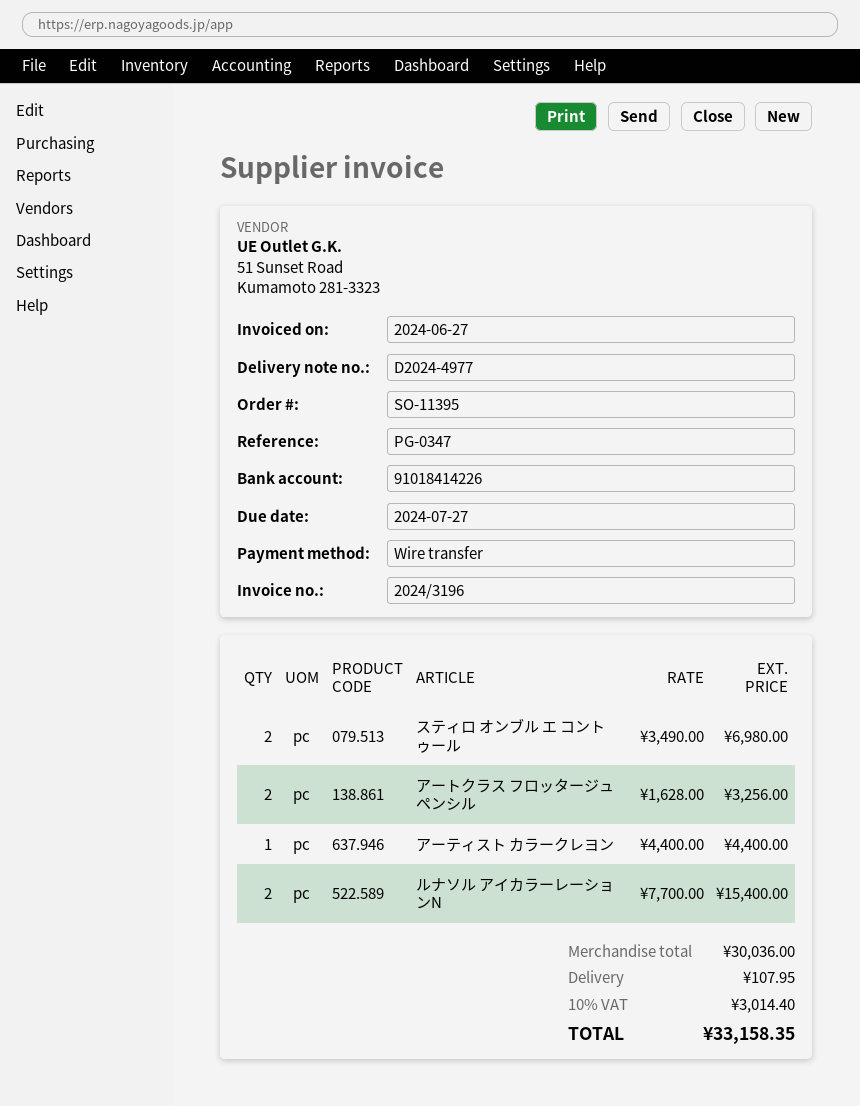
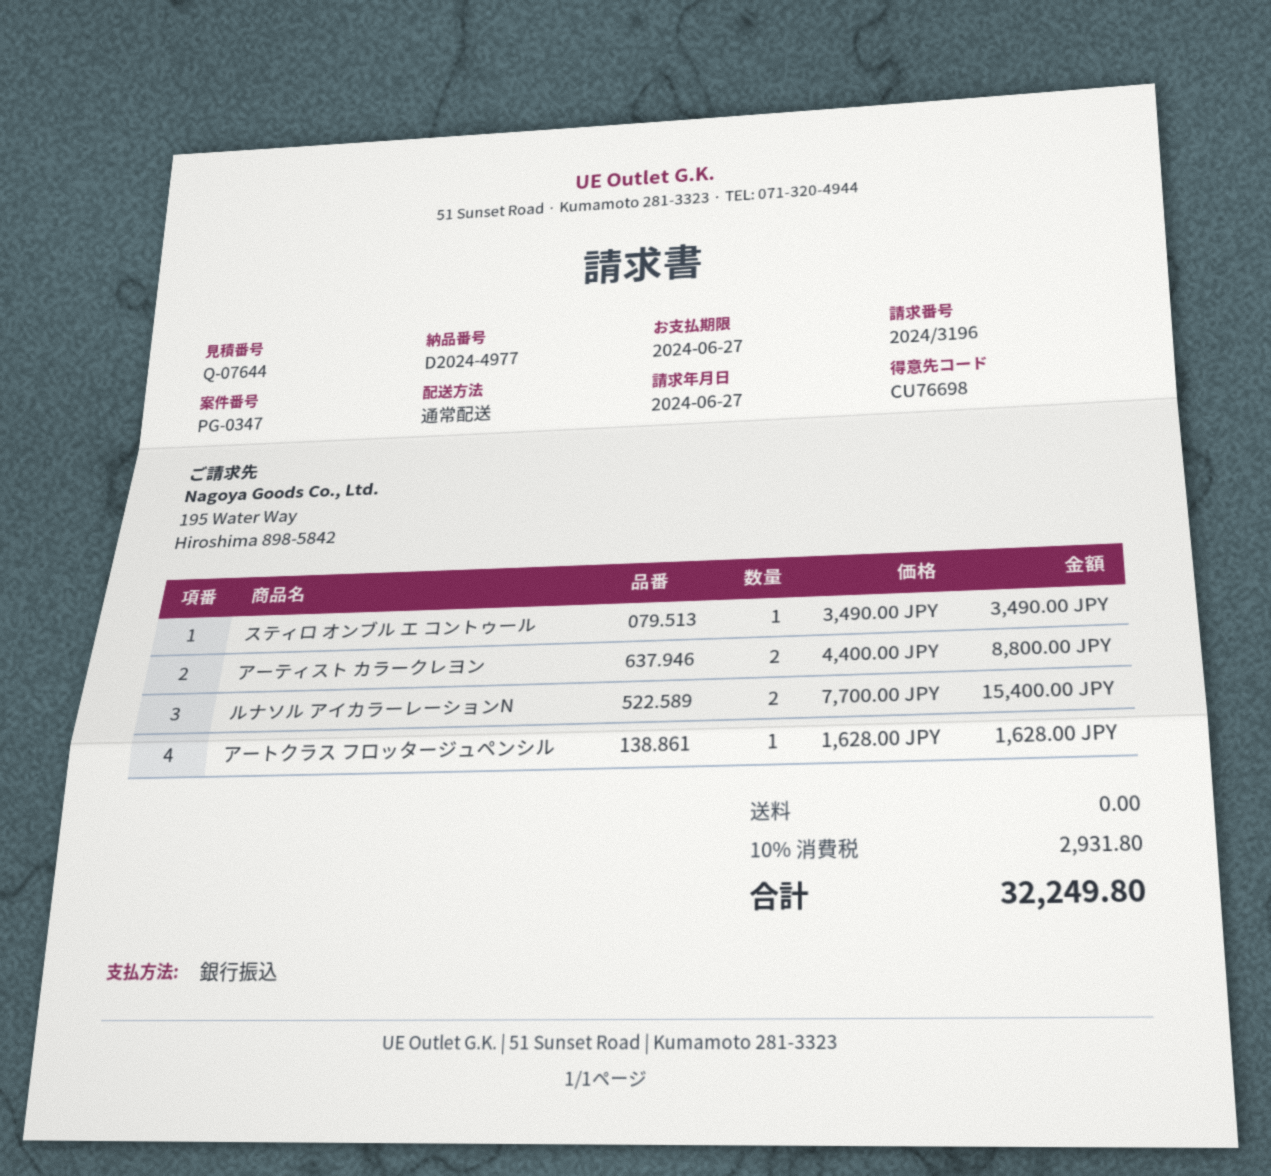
due date: 2024-07-27 -> 2024-06-27
スティロ オンブル エ コントゥール: 2 x 3490.00 = 6980.00 -> 1 x 3490.00 = 3490.00
アートクラス フロッタージュペンシル: 2 x 1628.00 = 3256.00 -> 1 x 1628.00 = 1628.00
アーティスト カラークレヨン: 1 x 4400.00 = 4400.00 -> 2 x 4400.00 = 8800.00
shipping: 107.95 -> 0.00
tax: 10% = 3014.40 -> 10% = 2931.80
total: 33158.35 -> 32249.80

